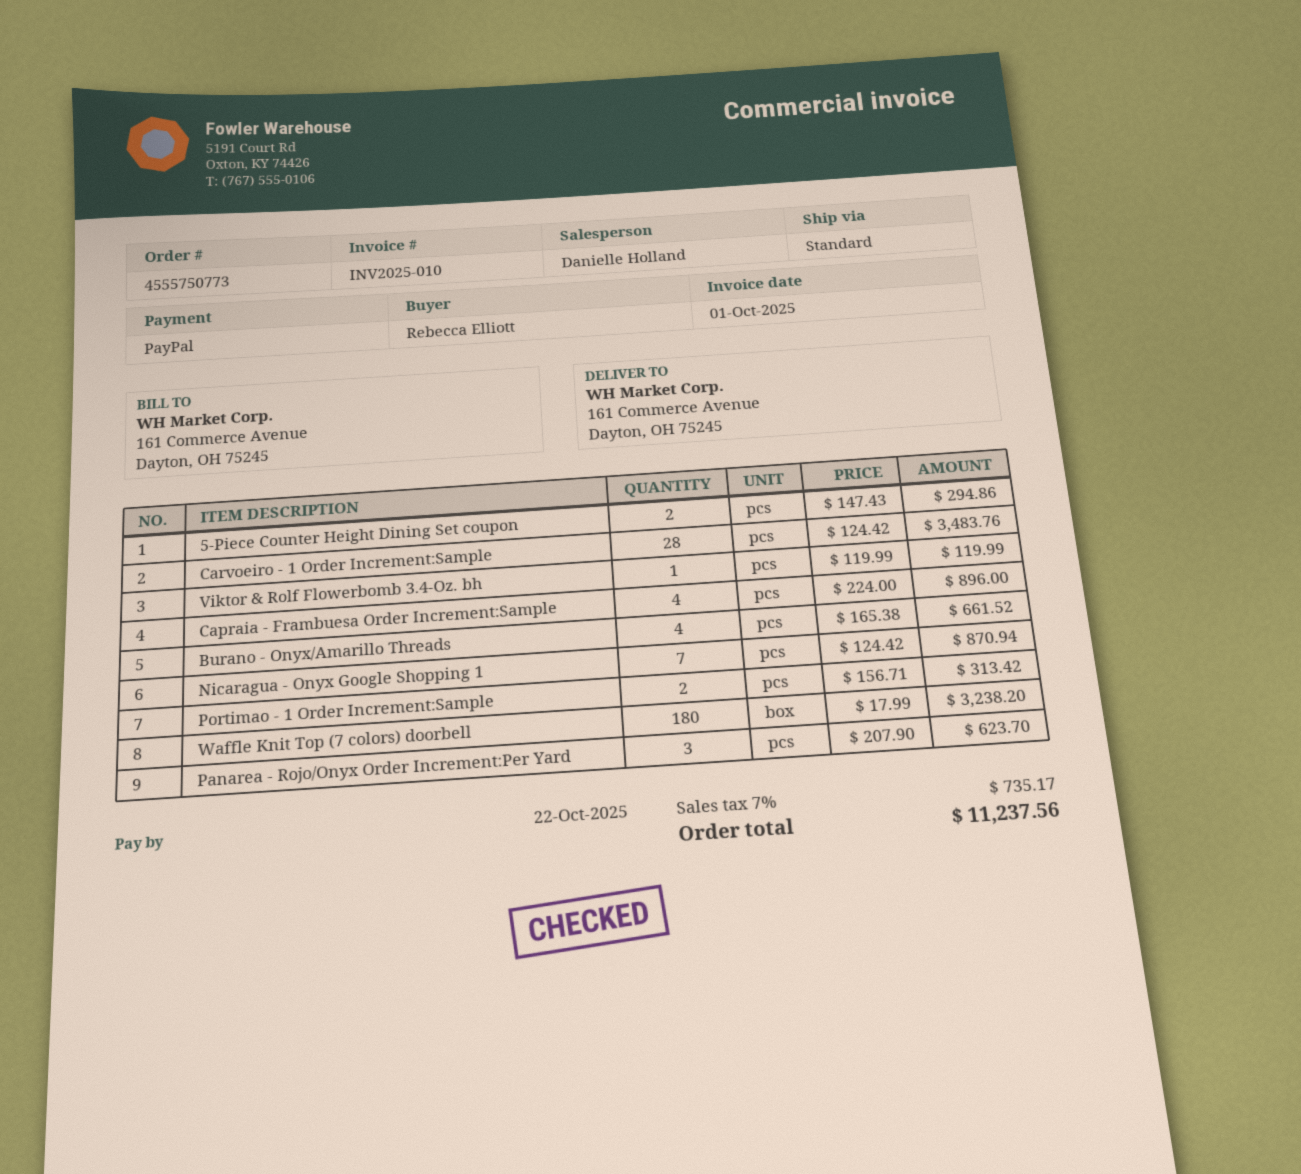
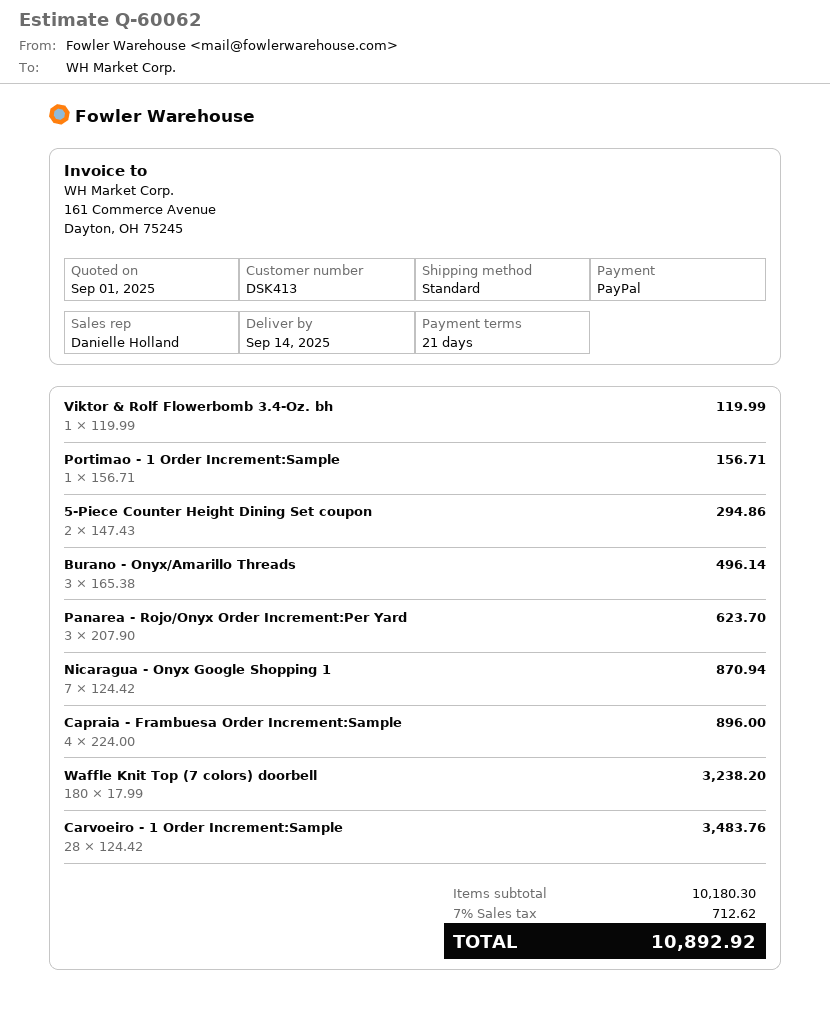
Burano - Onyx/Amarillo Threads: 4 x 165.38 = 661.52 -> 3 x 165.38 = 496.14
Portimao - 1 Order Increment:Sample: 2 x 156.71 = 313.42 -> 1 x 156.71 = 156.71
tax: 7% = 735.17 -> 7% = 712.62
total: 11237.56 -> 10892.92

